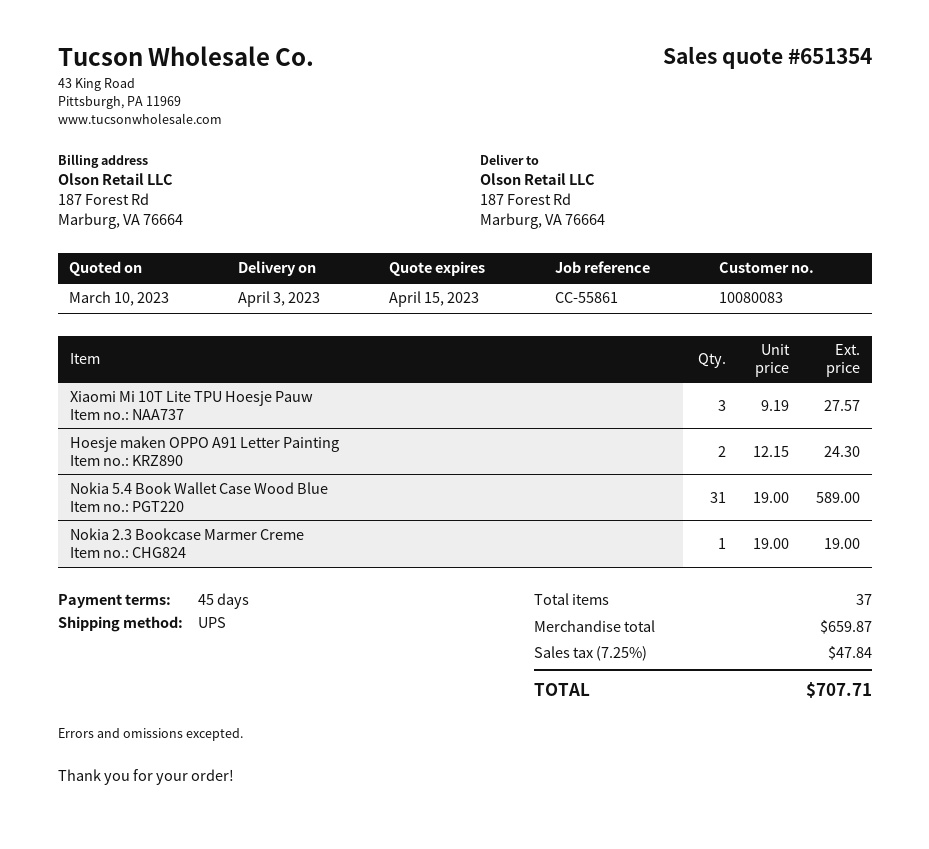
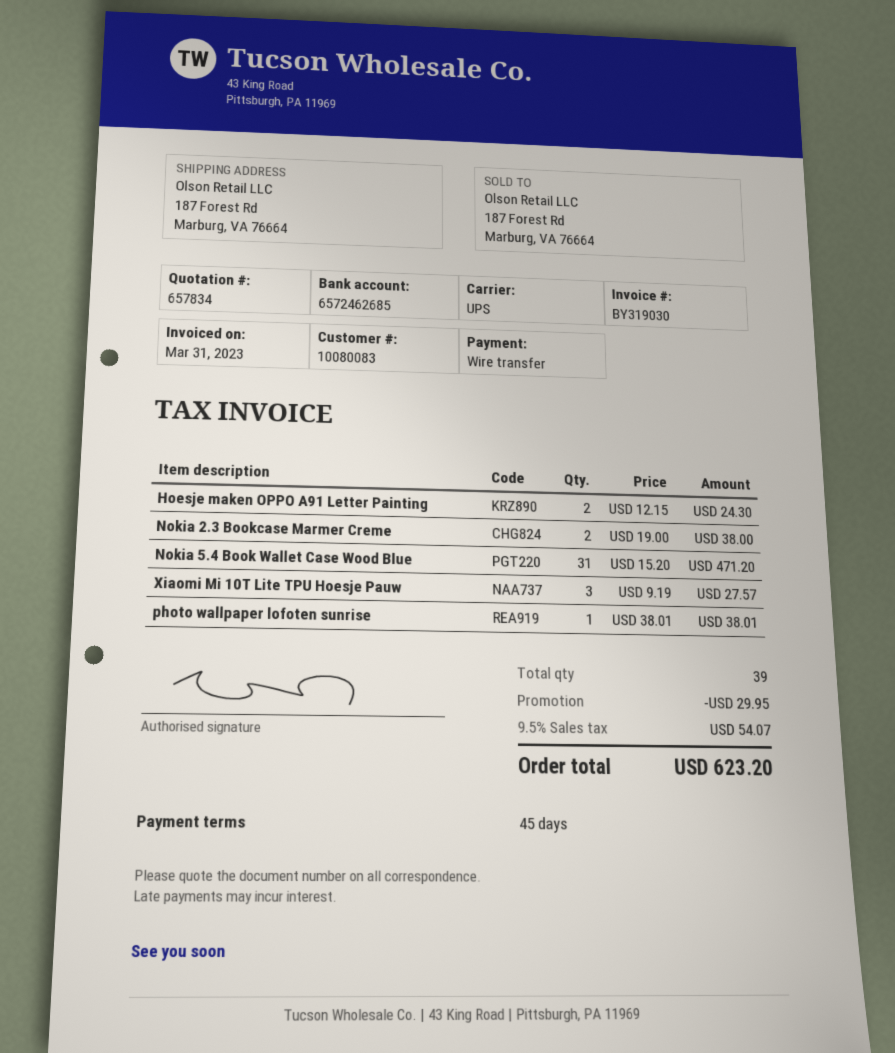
quote number: 651354 -> 657834
Nokia 5.4 Book Wallet Case Wood Blue: 31 x 19.00 = 589.00 -> 31 x 15.20 = 471.20
Nokia 2.3 Bookcase Marmer Creme: 1 x 19.00 = 19.00 -> 2 x 19.00 = 38.00
photo wallpaper lofoten sunrise: none -> 1 x 38.01 = 38.01
total quantity: 37 -> 39
discount: none -> 29.95
tax: 7.25% = 47.84 -> 9.5% = 54.07
total: 707.71 -> 623.20

